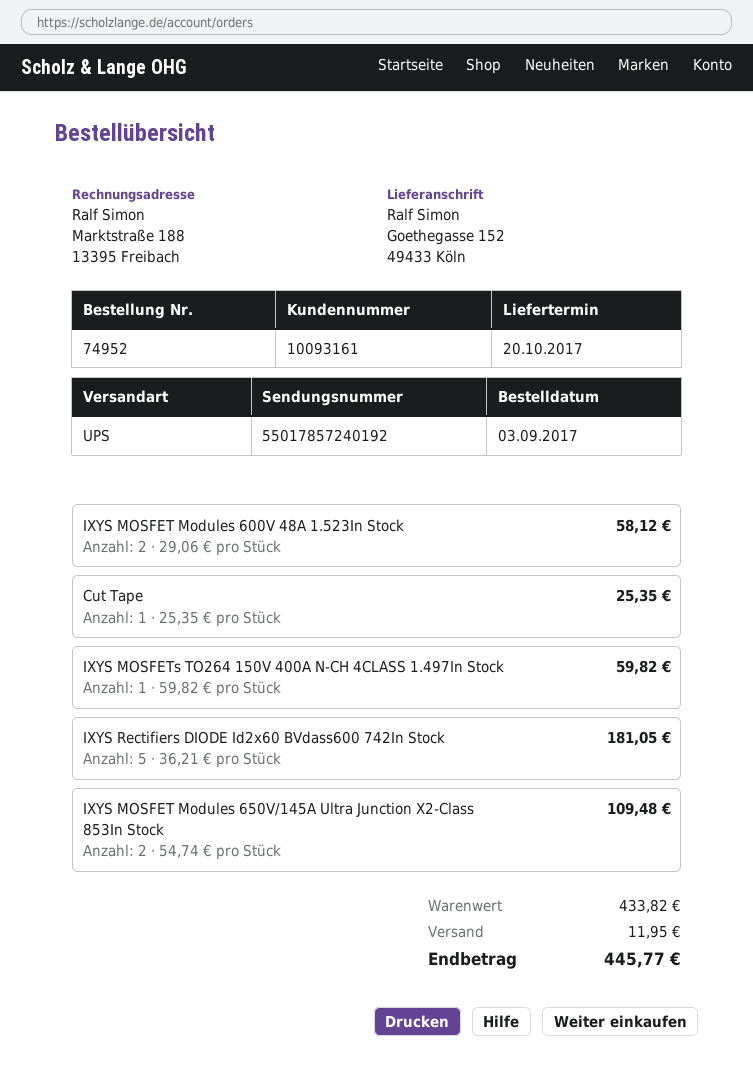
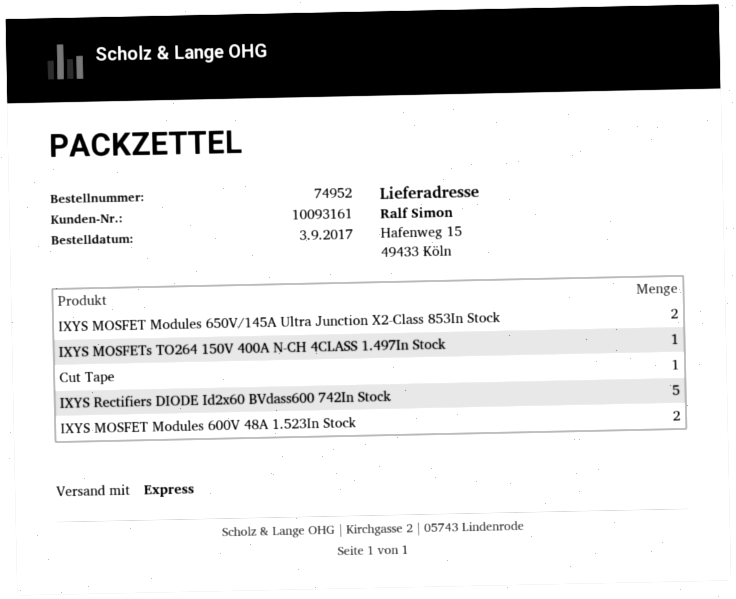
shipping method: UPS -> express
ship to: Goethegasse 152, 49433 Köln -> Hafenweg 15, 49433 Köln

